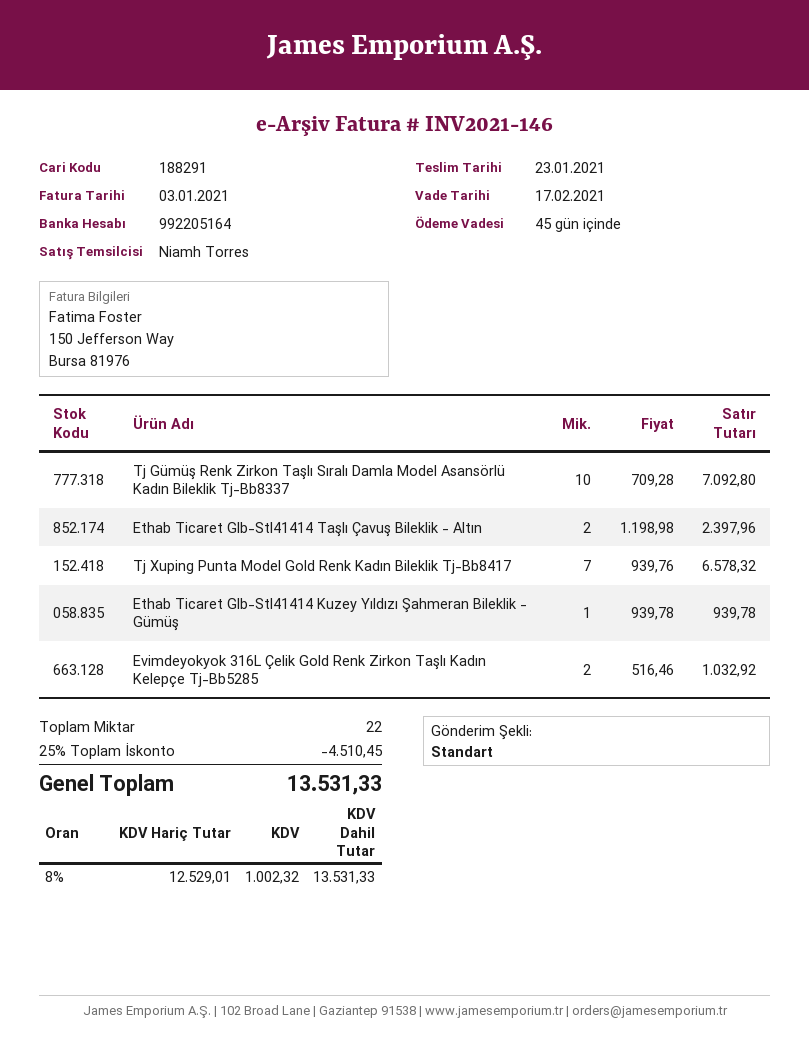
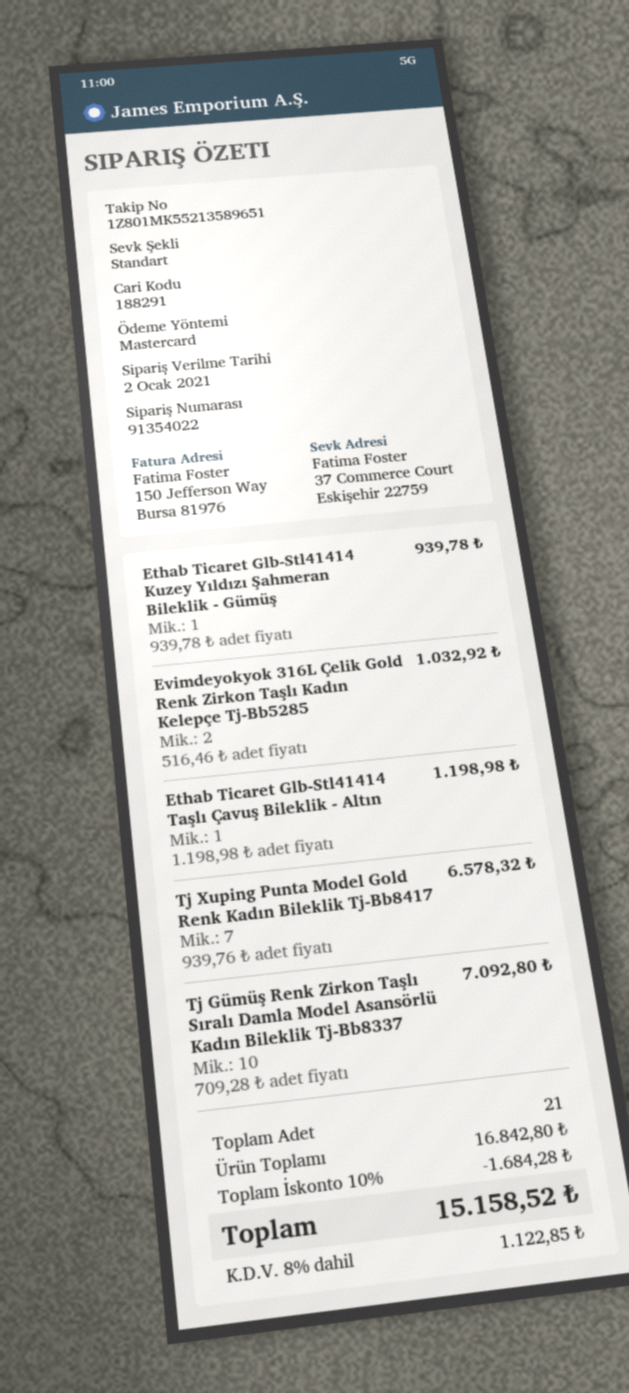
Ethab Ticaret Glb-Stl41414 Taşlı Çavuş Bileklik - Altın: 2 x 1198.98 = 2397.96 -> 1 x 1198.98 = 1198.98
total quantity: 22 -> 21
discount: 25% = 4510.45 -> 10% = 1684.28
tax: 8% = 1002.32 -> 8% = 1122.85
total: 13531.33 -> 15158.52

